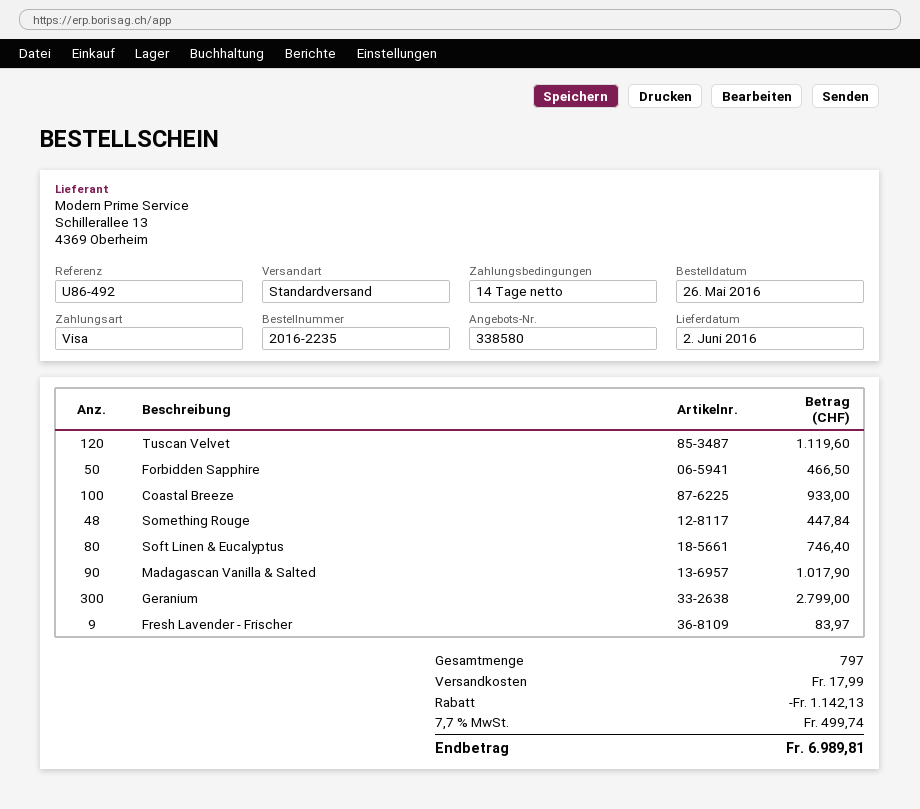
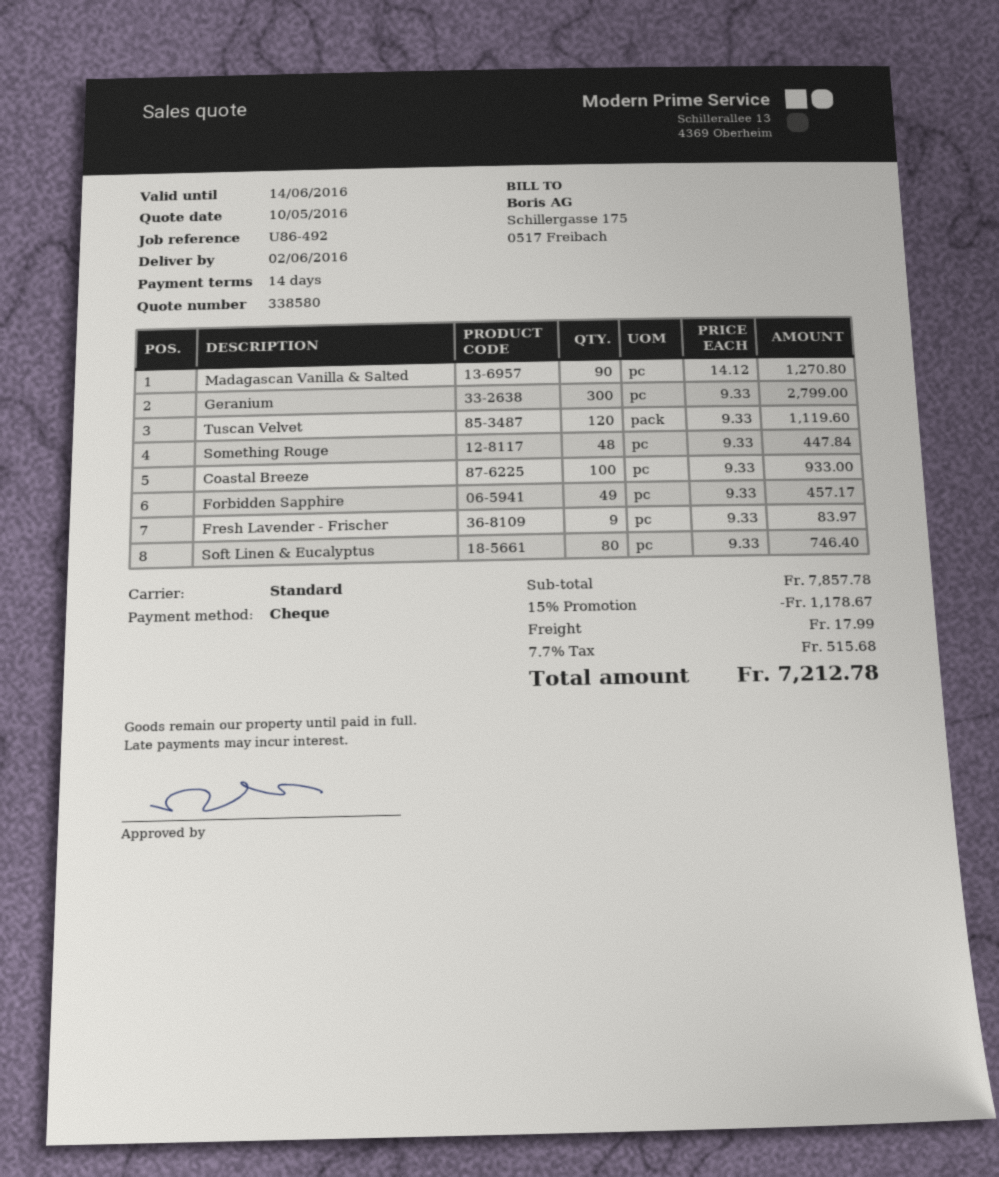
payment method: Visa -> cheque
Forbidden Sapphire: 50 for 466.50 -> 49 for 457.17
Madagascan Vanilla & Salted: 90 for 1017.90 -> 90 for 1270.80
discount: 1142.13 -> 1178.67
tax: 7.7% = 499.74 -> 7.7% = 515.68
total: 6989.81 -> 7212.78

